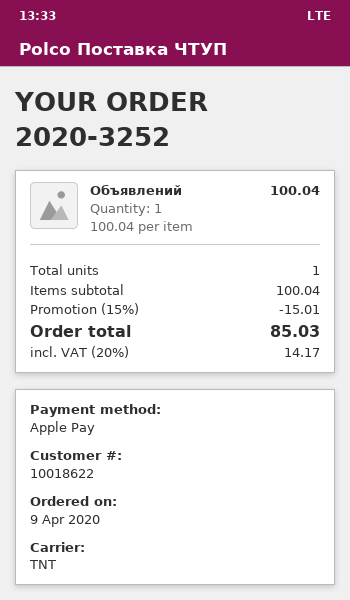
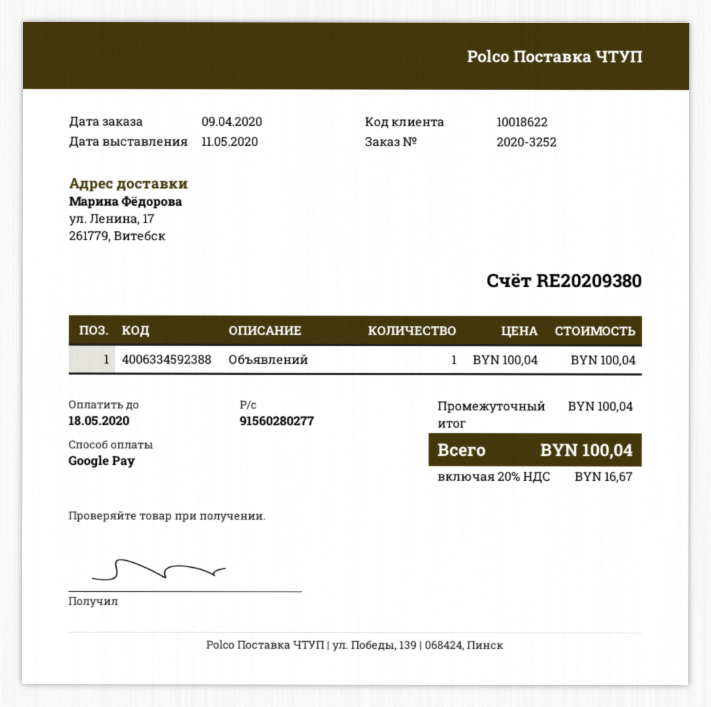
payment method: Apple Pay -> Google Pay
discount: 15% = 15.01 -> none
tax: 20% = 14.17 -> 20% = 16.67
total: 85.03 -> 100.04

